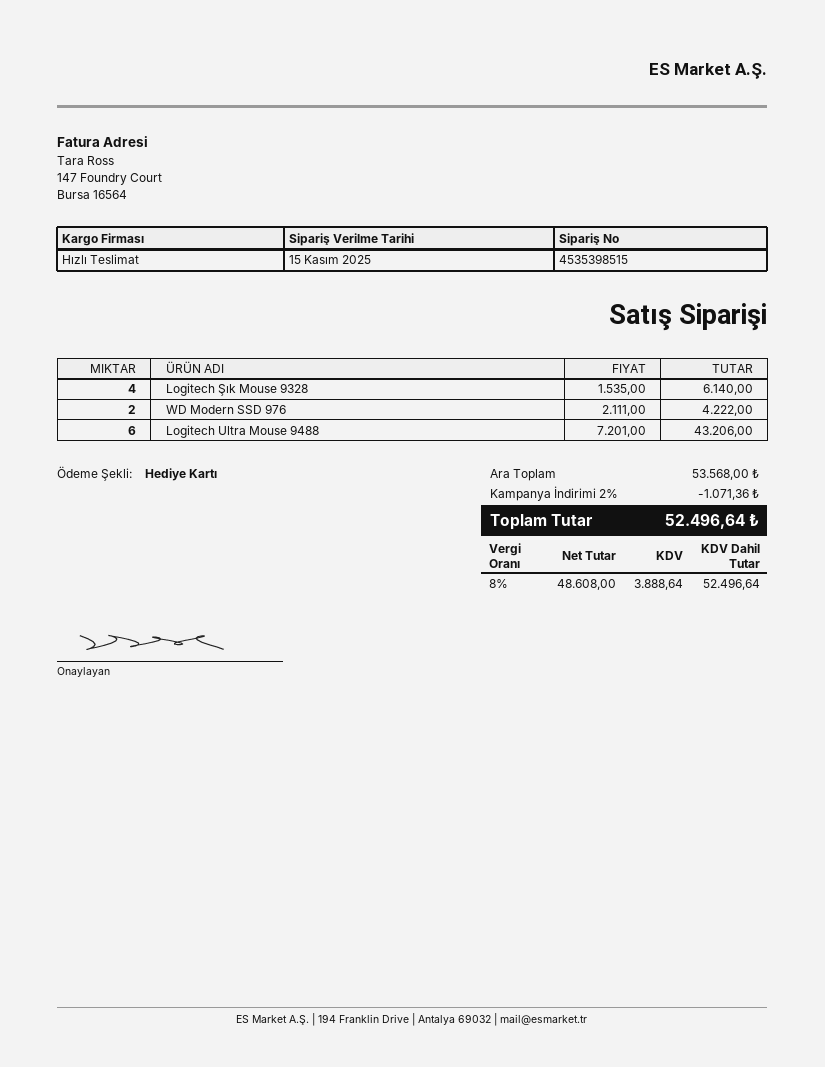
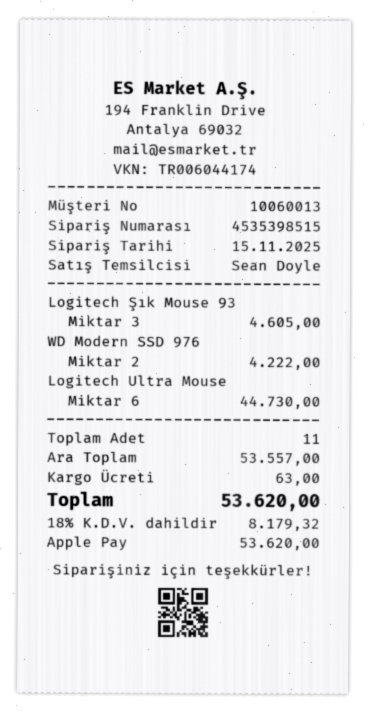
payment method: gift card -> Apple Pay
Logitech Şık Mouse 9328: 4 for 6140.00 -> 3 for 4605.00
Logitech Ultra Mouse 9488: 6 for 43206.00 -> 6 for 44730.00
subtotal: 53568.00 -> 53557.00
discount: 2% = 1071.36 -> none
shipping: none -> 63.00
tax: 8% = 3888.64 -> 18% = 8179.32
total: 52496.64 -> 53620.00

